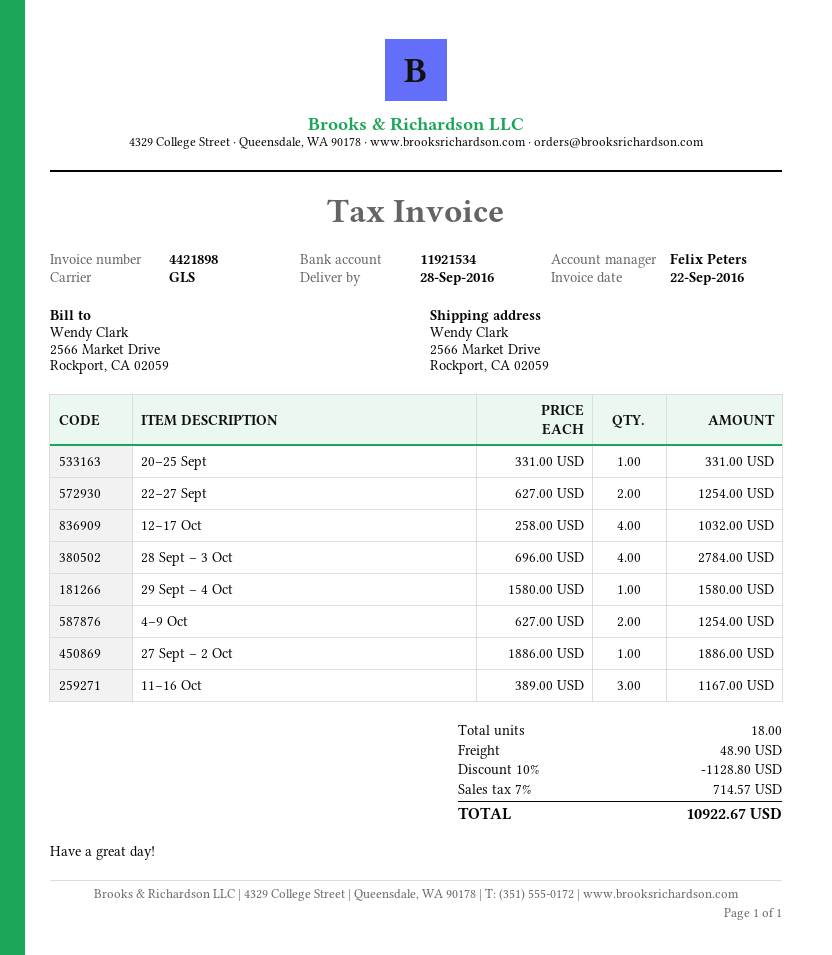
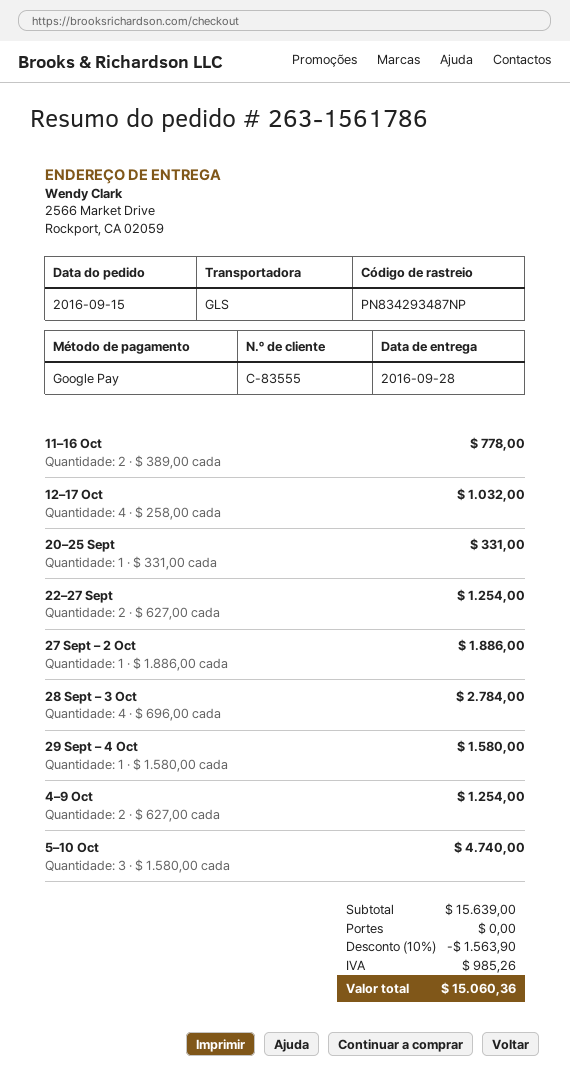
11–16 Oct: 3 x 389.00 = 1167.00 -> 2 x 389.00 = 778.00
5–10 Oct: none -> 3 x 1580.00 = 4740.00
discount: 10% = 1128.80 -> 10% = 1563.90
shipping: 48.90 -> 0.00
tax: 714.57 -> 985.26
total: 10922.67 -> 15060.36

